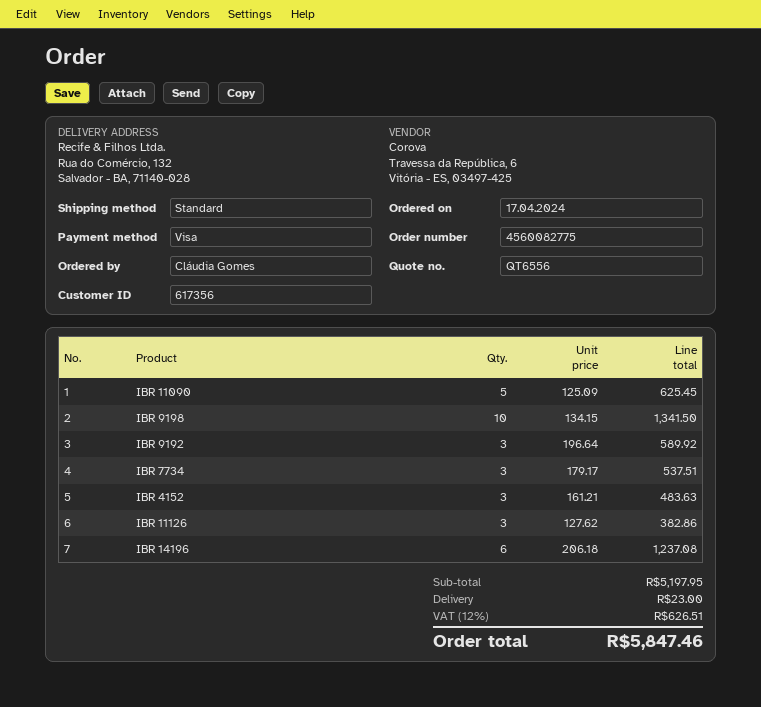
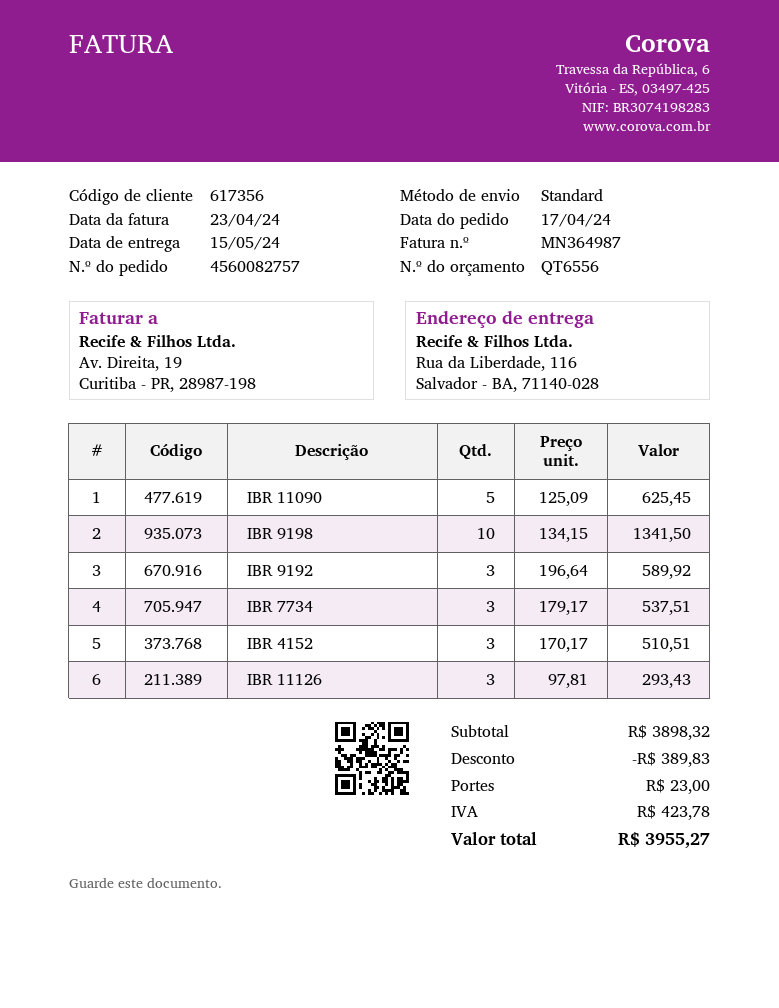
order number: 4560082775 -> 4560082757
ship to: Rua do Comércio, 132, Salvador - BA, 71140-028 -> Rua da Liberdade, 116, Salvador - BA, 71140-028
IBR 4152: 3 x 161.21 = 483.63 -> 3 x 170.17 = 510.51
IBR 11126: 3 x 127.62 = 382.86 -> 3 x 97.81 = 293.43
IBR 14196: 6 x 206.18 = 1237.08 -> none
subtotal: 5197.95 -> 3898.32
discount: none -> 389.83
tax: 626.51 -> 423.78
total: 5847.46 -> 3955.27

